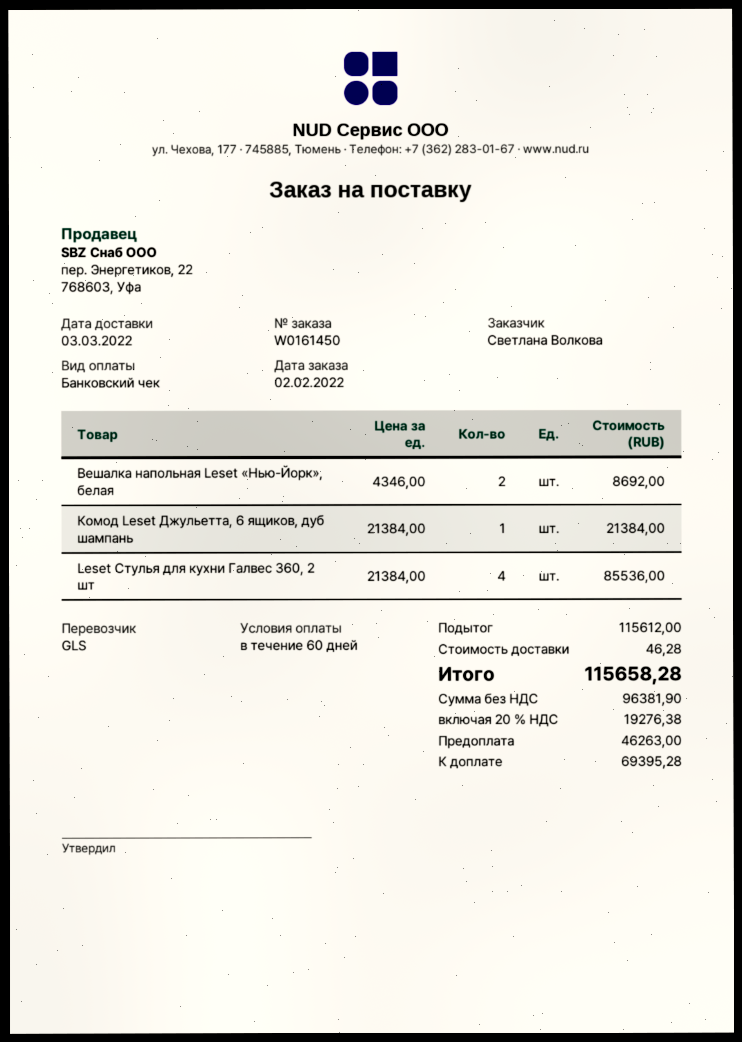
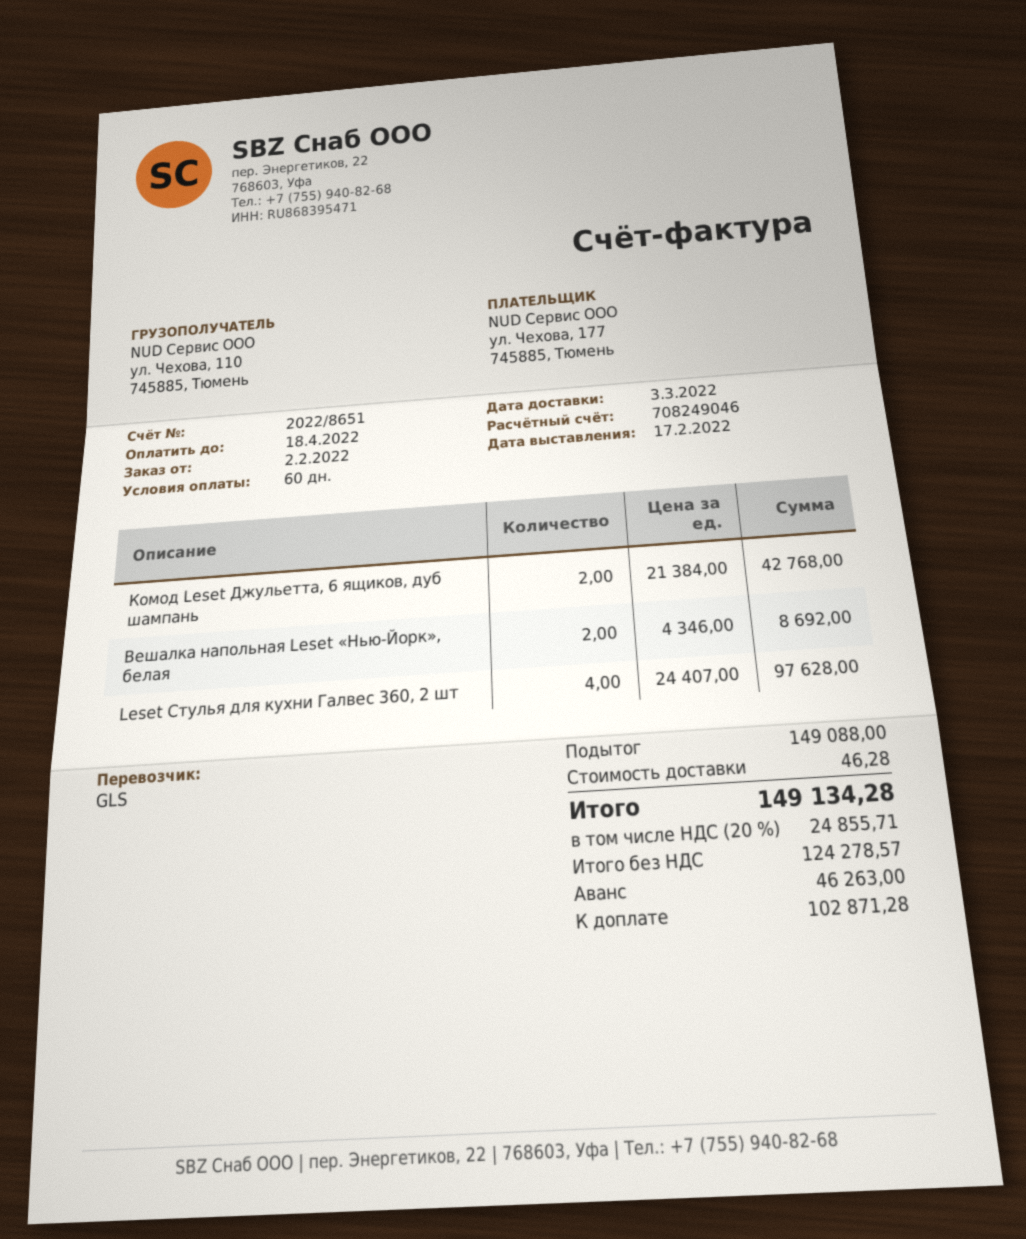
Комод Leset Джульетта, 6 ящиков, дуб шампань: 1 x 21384.00 = 21384.00 -> 2 x 21384.00 = 42768.00
Leset Стулья для кухни Галвес 360, 2 шт: 4 x 21384.00 = 85536.00 -> 4 x 24407.00 = 97628.00
subtotal: 115612.00 -> 149088.00
net: 96381.90 -> 124278.57
tax: 20% = 19276.38 -> 20% = 24855.71
total: 115658.28 -> 149134.28
balance: 69395.28 -> 102871.28

